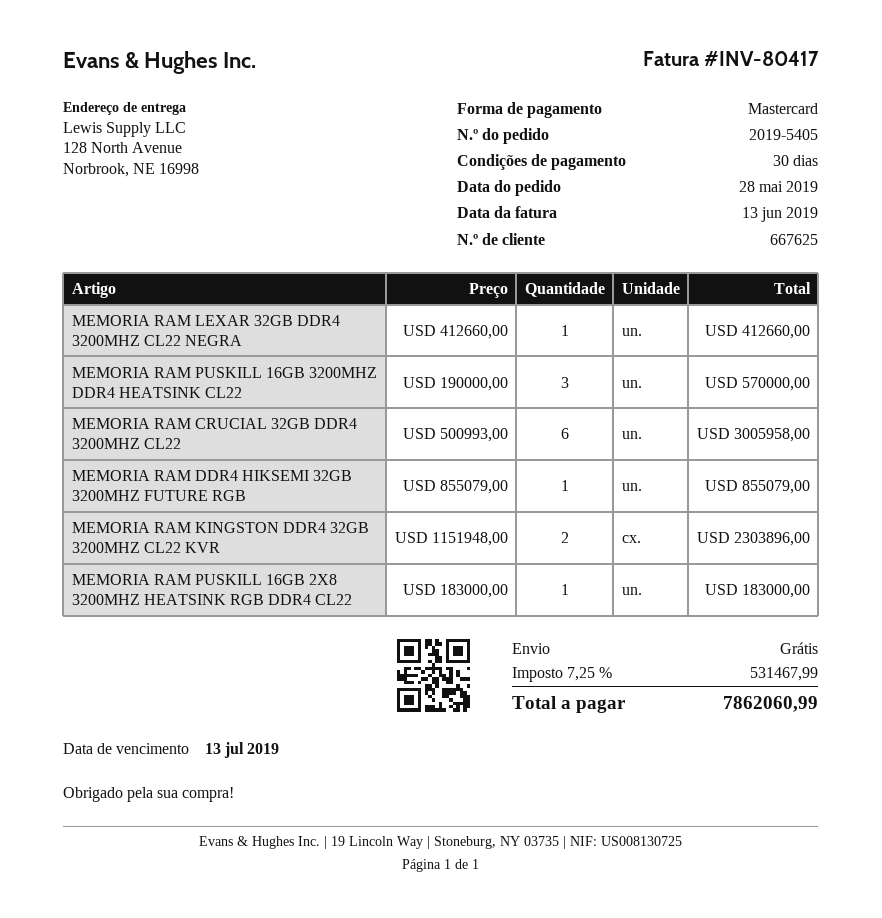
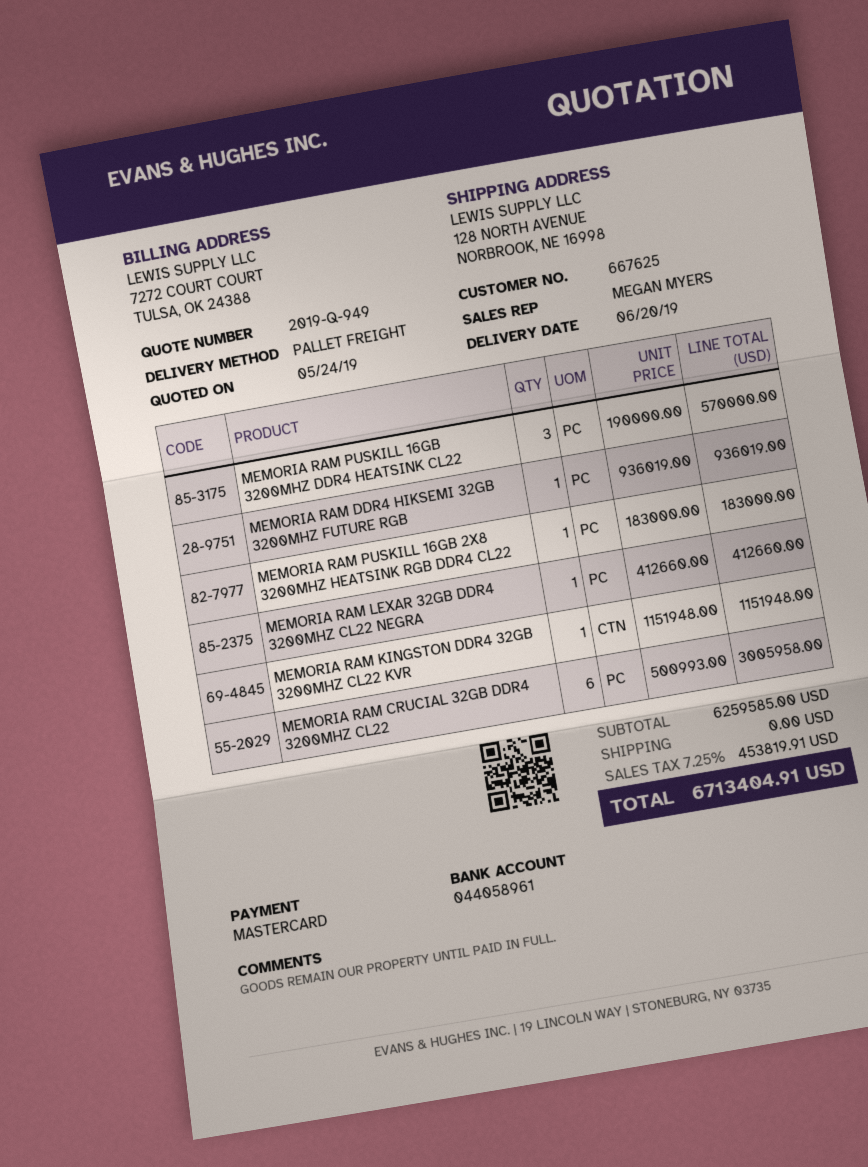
MEMORIA RAM DDR4 HIKSEMI 32GB 3200MHZ FUTURE RGB: 1 x 855079.00 = 855079.00 -> 1 x 936019.00 = 936019.00
MEMORIA RAM KINGSTON DDR4 32GB 3200MHZ CL22 KVR: 2 x 1151948.00 = 2303896.00 -> 1 x 1151948.00 = 1151948.00
tax: 7.25% = 531467.99 -> 7.25% = 453819.91
total: 7862060.99 -> 6713404.91

